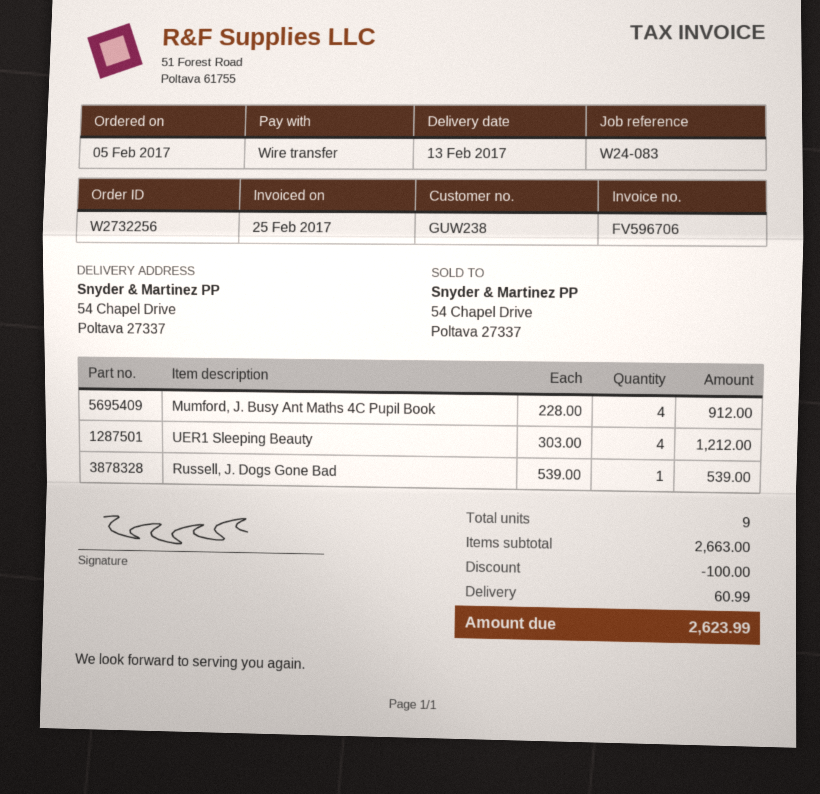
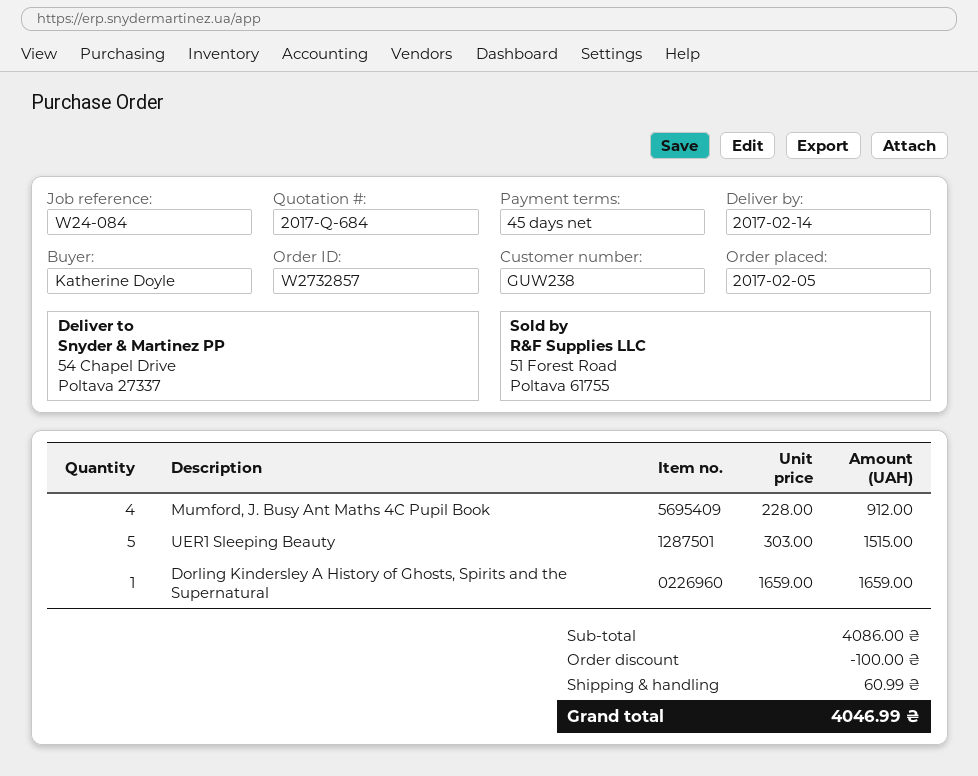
order number: W2732256 -> W2732857
delivery date: 2017-02-13 -> 2017-02-14
reference: W24-083 -> W24-084
UER1 Sleeping Beauty: 4 x 303.00 = 1212.00 -> 5 x 303.00 = 1515.00
Russell, J. Dogs Gone Bad: 1 x 539.00 = 539.00 -> none
Dorling Kindersley A History of Ghosts, Spirits and the Supernatural: none -> 1 x 1659.00 = 1659.00
subtotal: 2663.00 -> 4086.00
total: 2623.99 -> 4046.99

